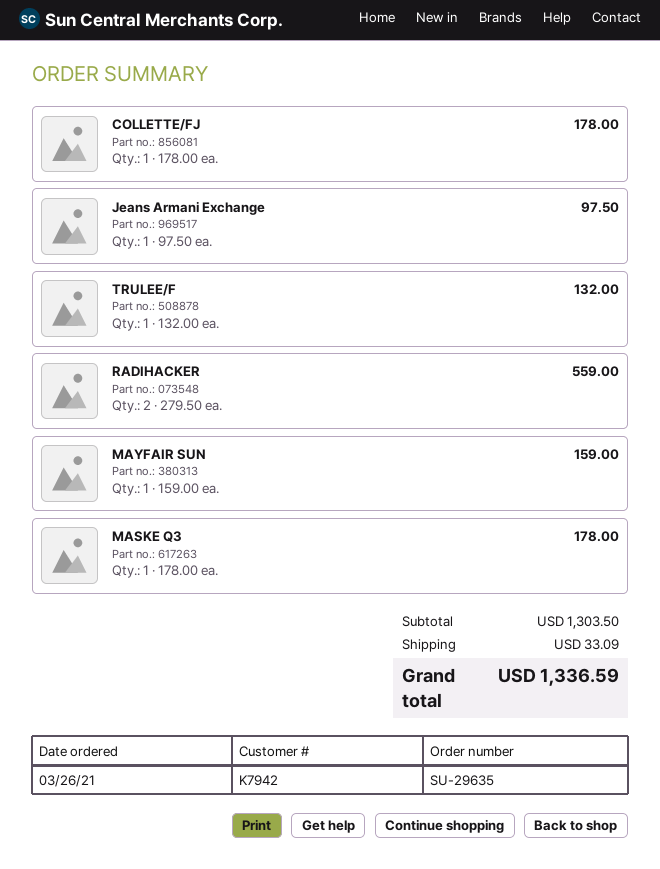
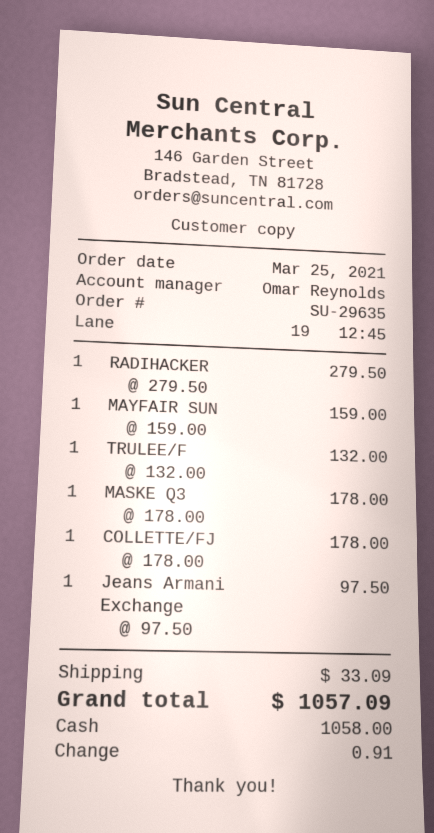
order date: 2021-03-26 -> 2021-03-25
RADIHACKER: 2 x 279.50 = 559.00 -> 1 x 279.50 = 279.50
total: 1336.59 -> 1057.09

